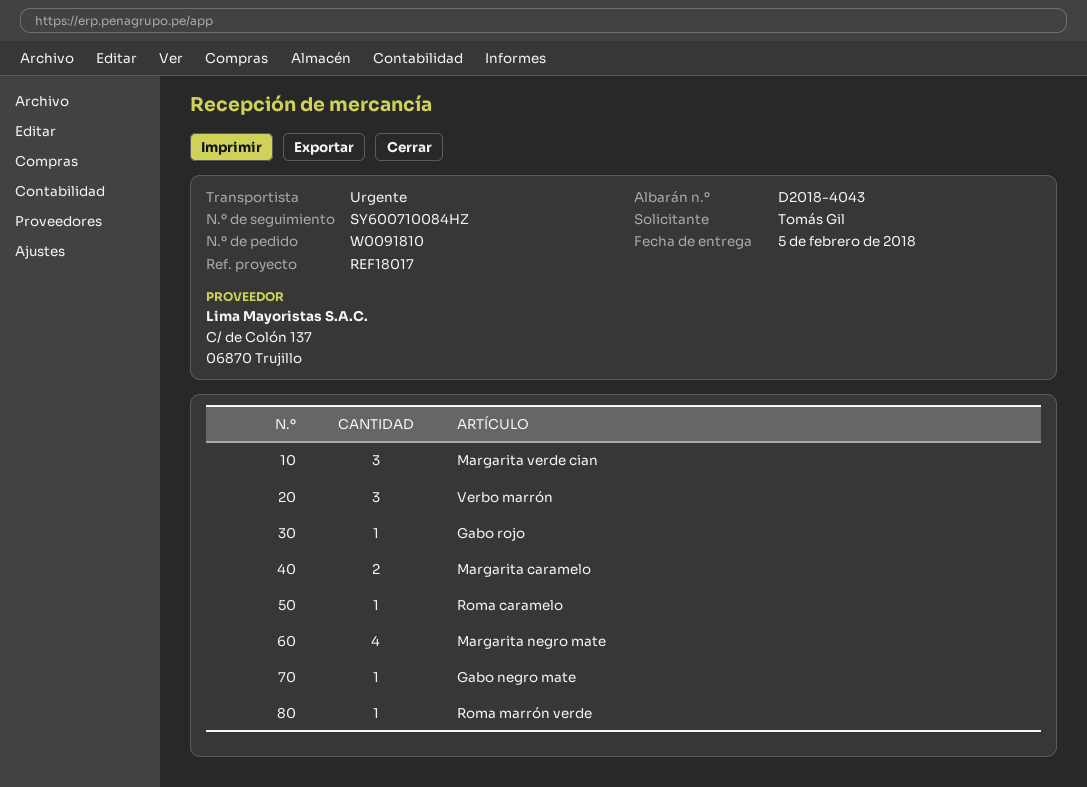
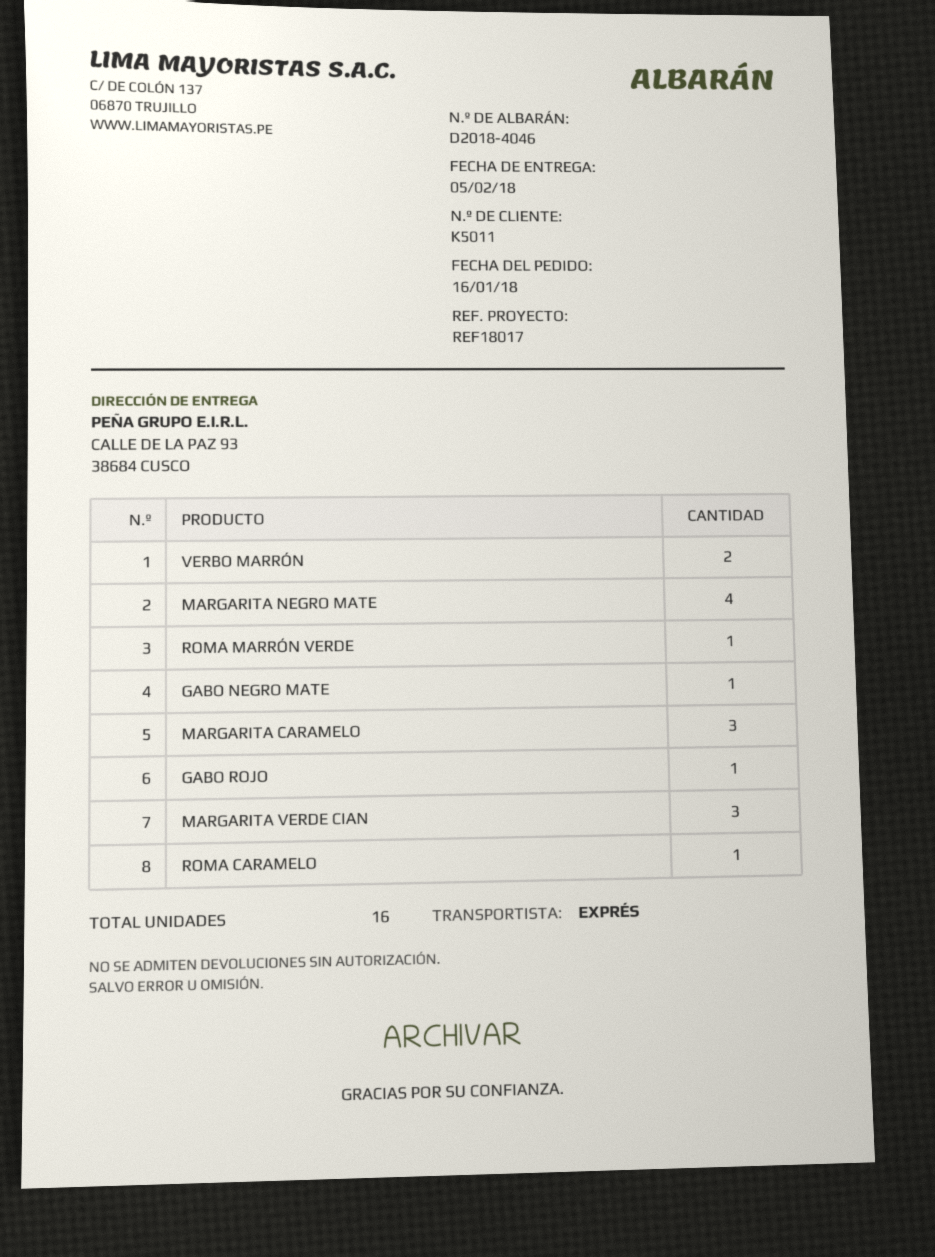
delivery note number: D2018-4043 -> D2018-4046
Verbo marrón: 3 -> 2
Margarita caramelo: 2 -> 3

